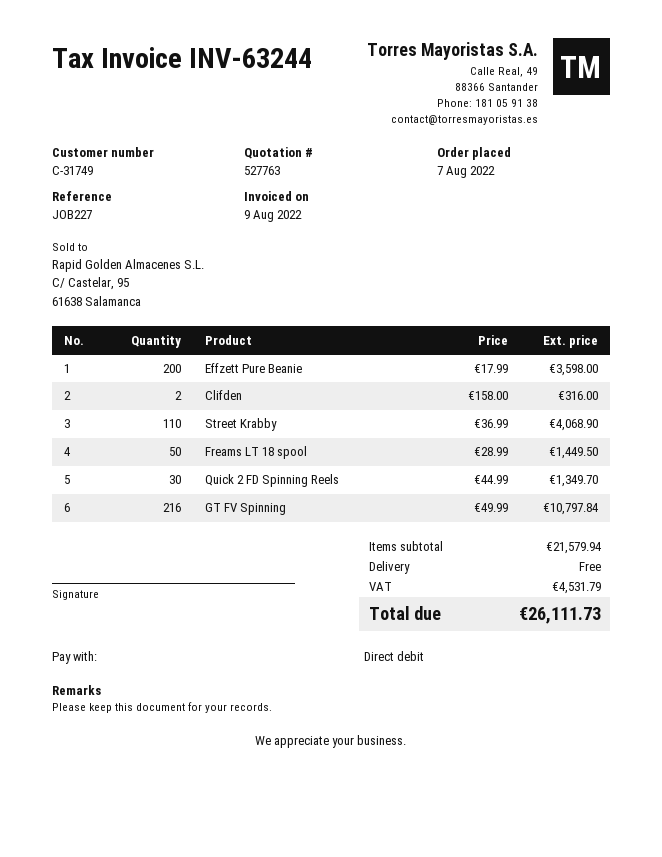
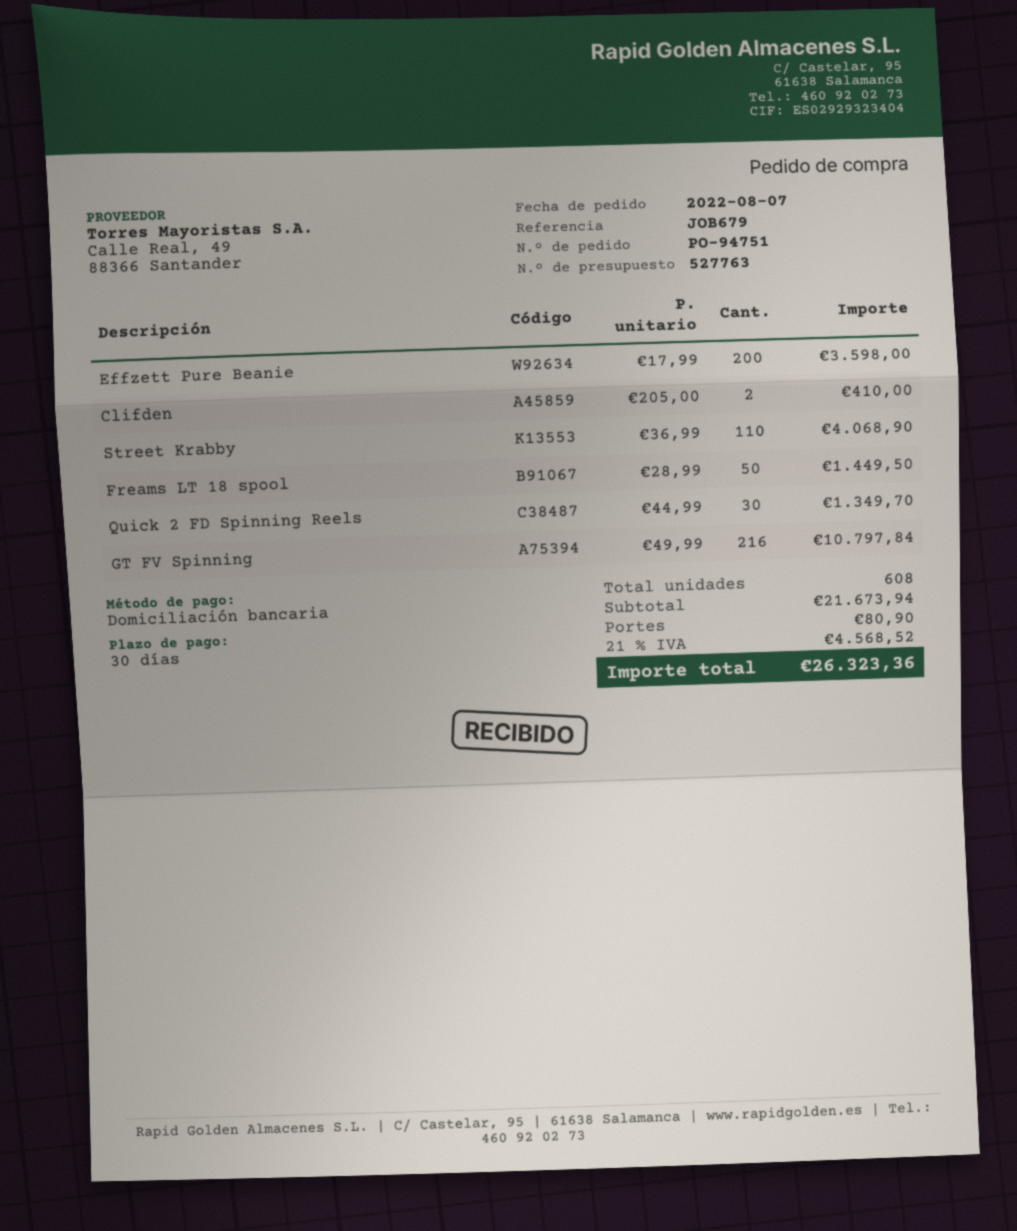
reference: JOB227 -> JOB679
Clifden: 2 x 158.00 = 316.00 -> 2 x 205.00 = 410.00
subtotal: 21579.94 -> 21673.94
shipping: 0.00 -> 80.90
tax: 4531.79 -> 4568.52
total: 26111.73 -> 26323.36

